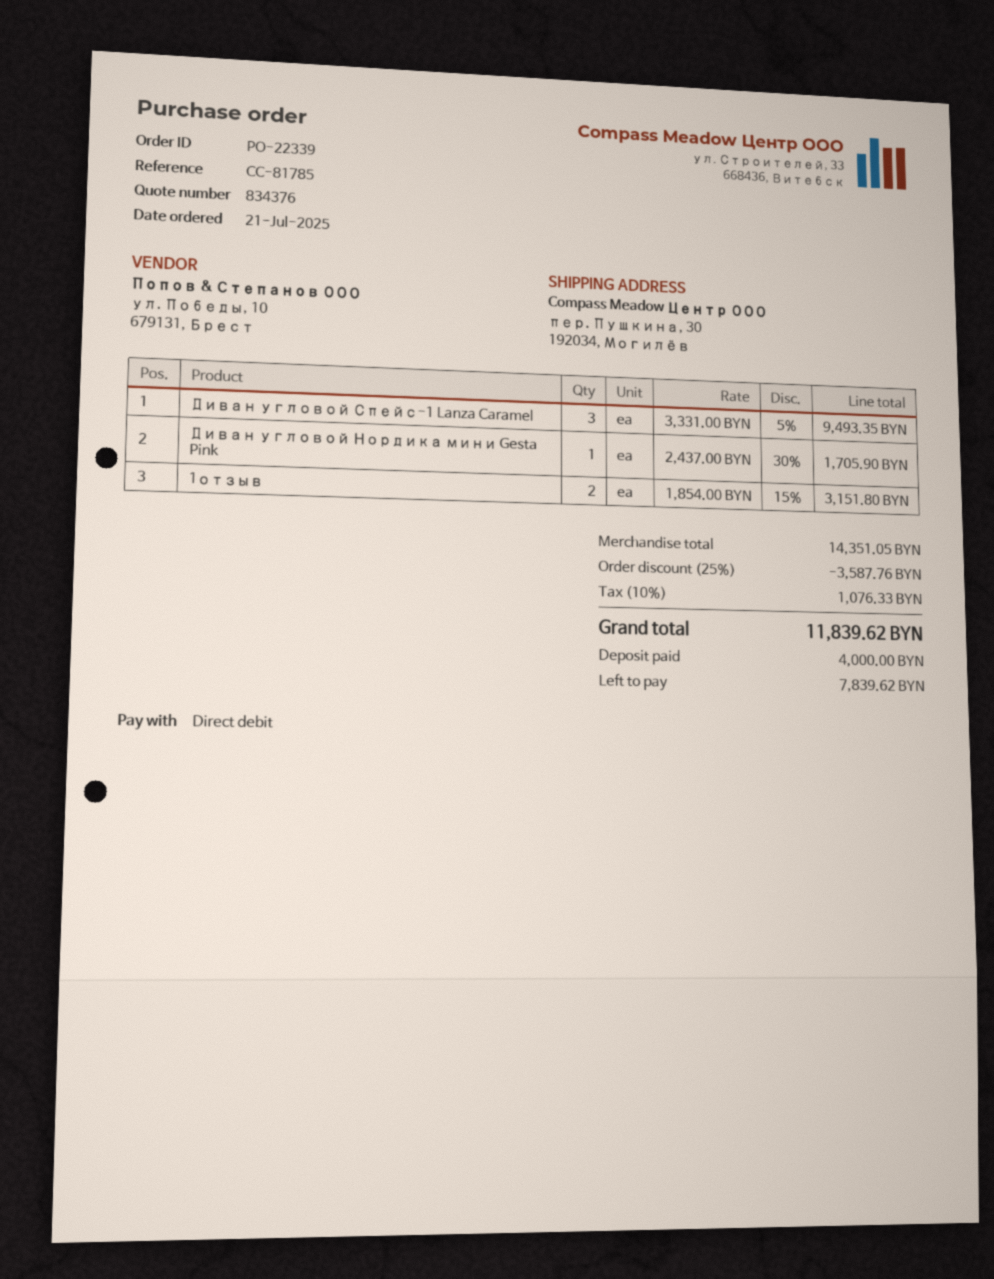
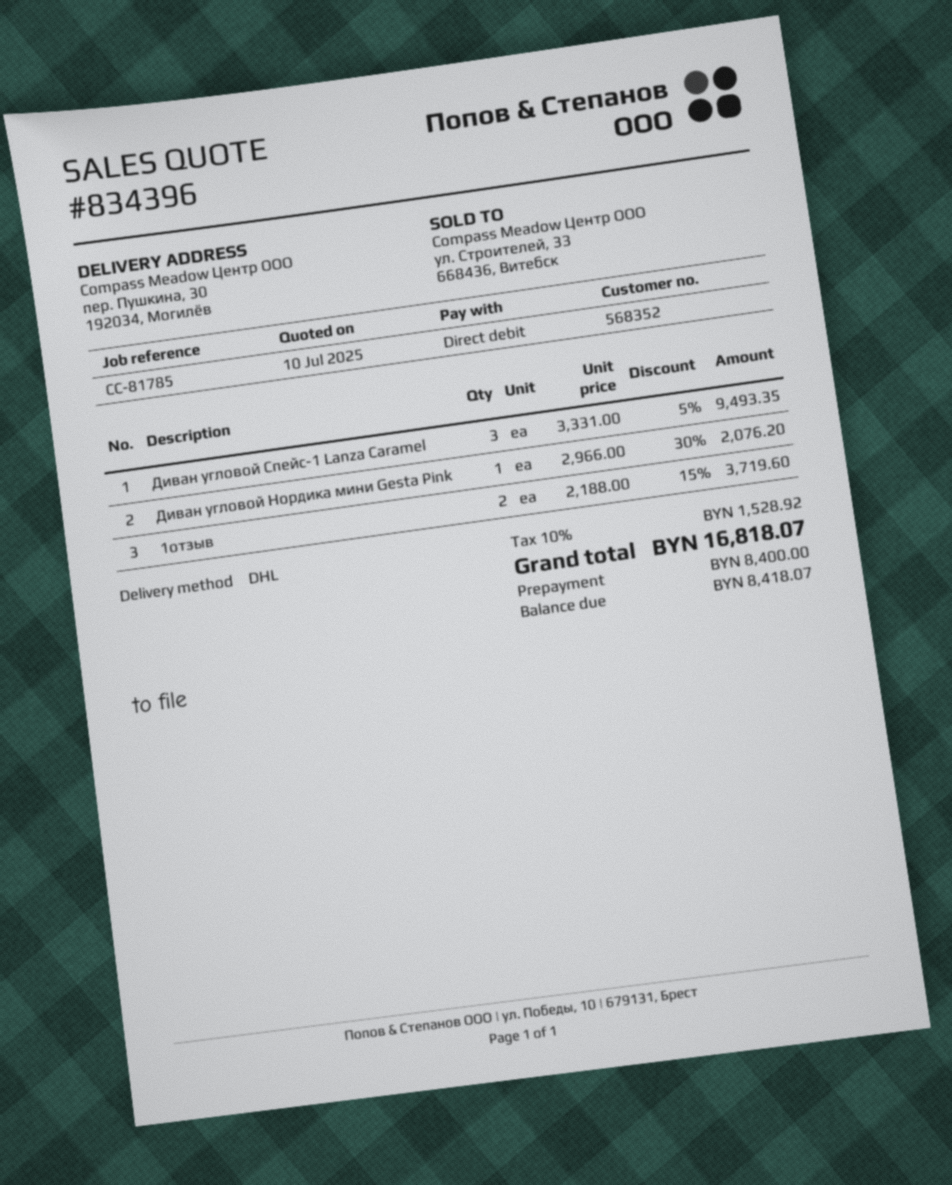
quote number: 834376 -> 834396
Диван угловой Нордика мини Gesta Pink: 1 x 2437.00 - 30% = 1705.90 -> 1 x 2966.00 - 30% = 2076.20
1отзыв: 2 x 1854.00 - 15% = 3151.80 -> 2 x 2188.00 - 15% = 3719.60
discount: 25% = 3587.76 -> none
tax: 10% = 1076.33 -> 10% = 1528.92
total: 11839.62 -> 16818.07
deposit: 4000.00 -> 8400.00
balance: 7839.62 -> 8418.07

